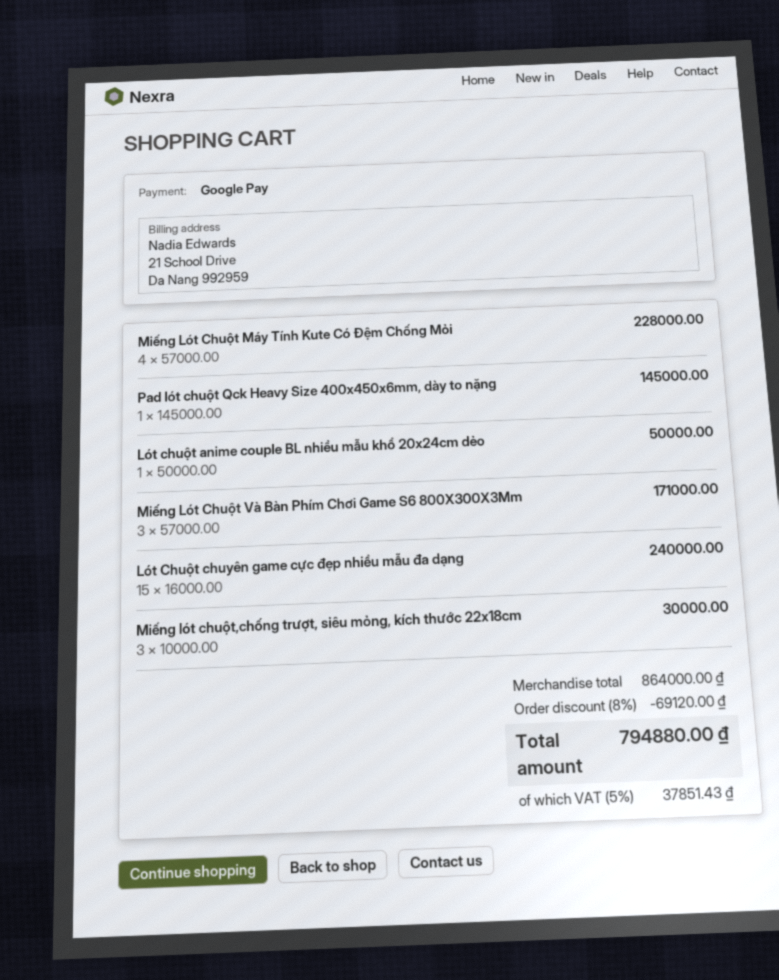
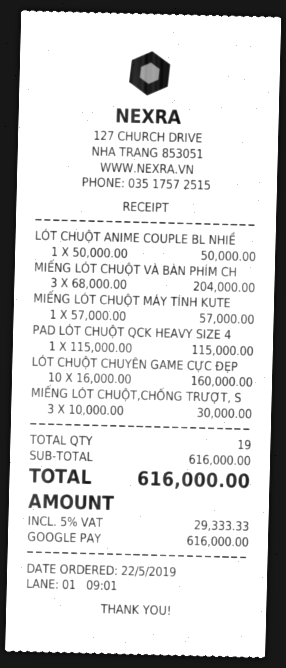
Miếng Lót Chuột Máy Tính Kute Có Đệm Chống Mỏi: 4 x 57000.00 = 228000.00 -> 1 x 57000.00 = 57000.00
Pad lót chuột Qck Heavy Size 400x450x6mm, dày to nặng: 1 x 145000.00 = 145000.00 -> 1 x 115000.00 = 115000.00
Miếng Lót Chuột Và Bàn Phím Chơi Game S6 800X300X3Mm: 3 x 57000.00 = 171000.00 -> 3 x 68000.00 = 204000.00
Lót Chuột chuyên game cực đẹp nhiều mẫu đa dạng: 15 x 16000.00 = 240000.00 -> 10 x 16000.00 = 160000.00
subtotal: 864000.00 -> 616000.00
discount: 8% = 69120.00 -> none
tax: 5% = 37851.43 -> 5% = 29333.33
total: 794880.00 -> 616000.00

